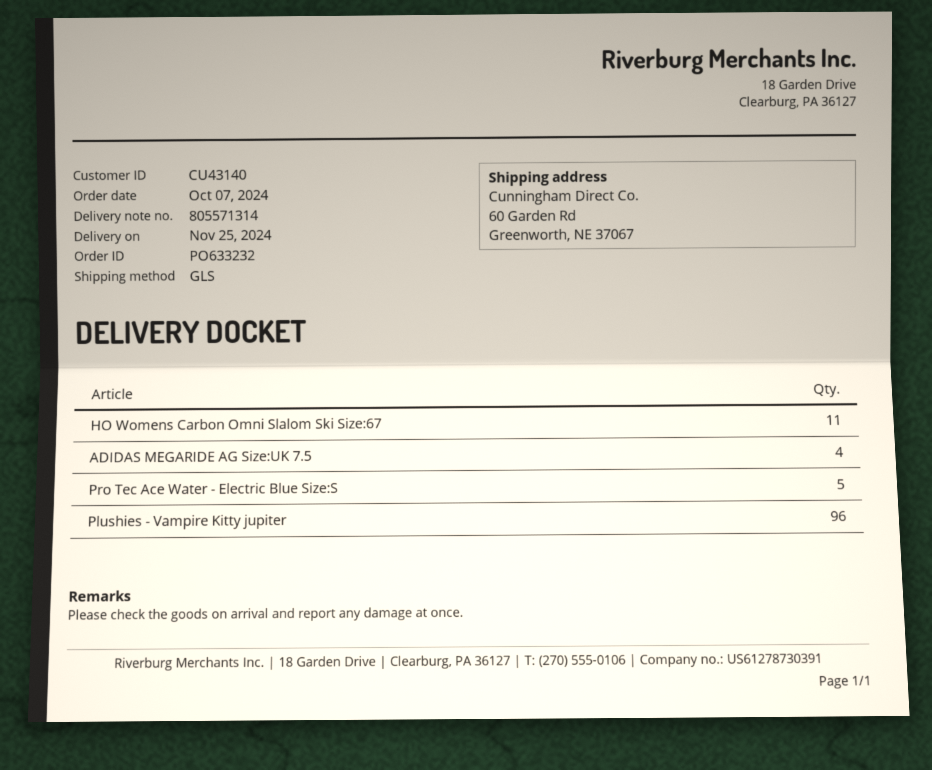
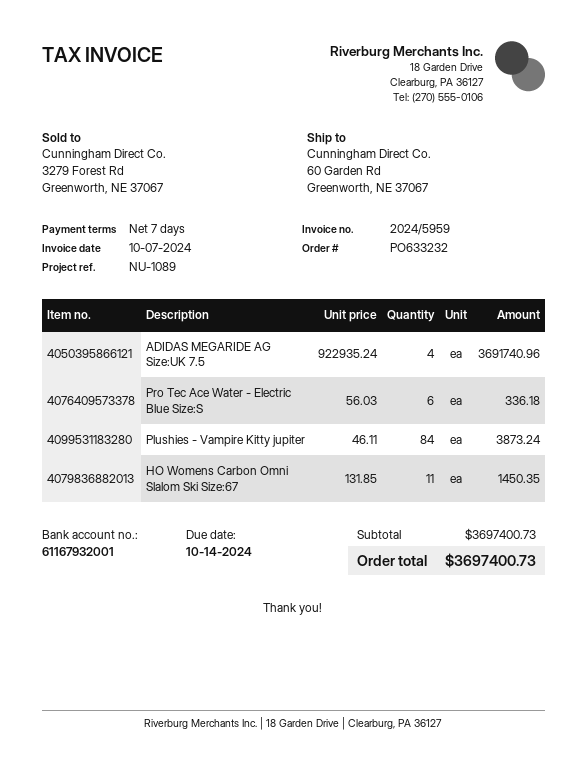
Pro Tec Ace Water - Electric Blue Size:S: 5 -> 6
Plushies - Vampire Kitty jupiter: 96 -> 84

